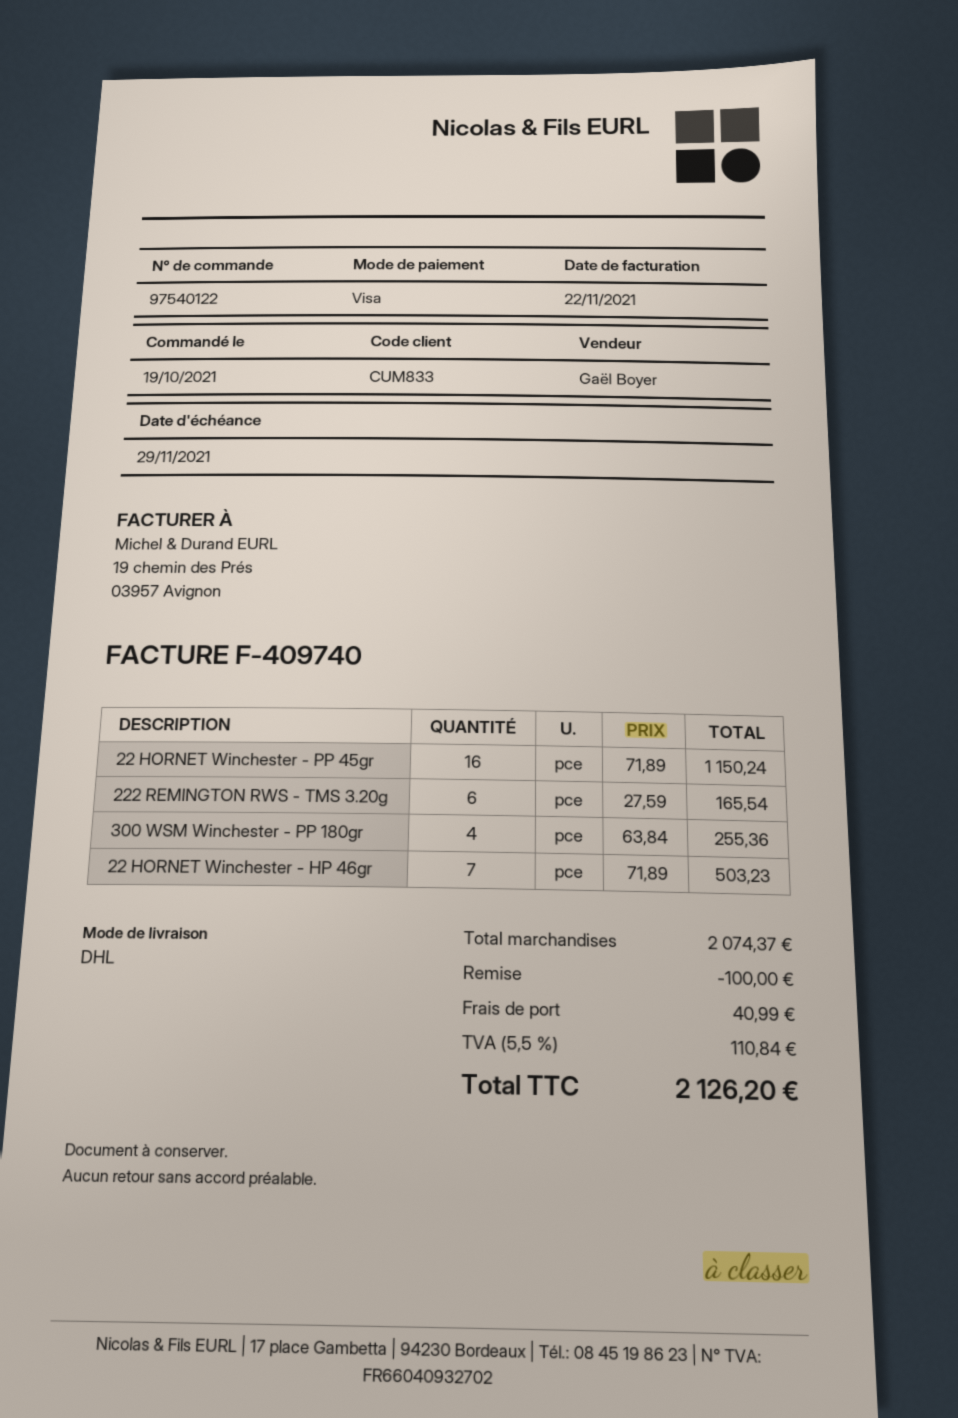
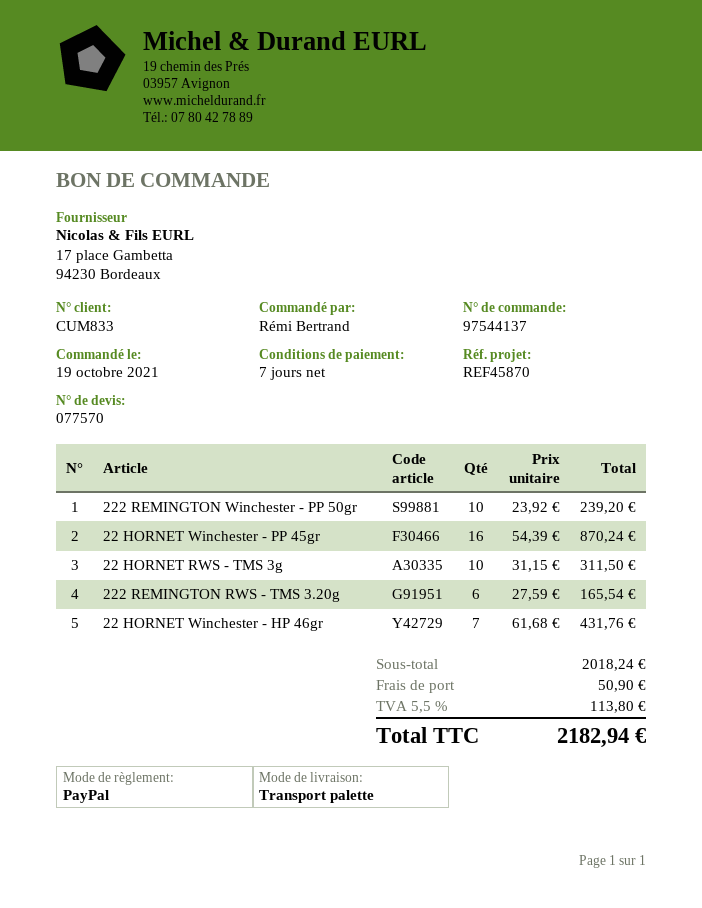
order number: 97540122 -> 97544137
payment method: Visa -> PayPal
shipping method: DHL -> pallet freight
22 HORNET Winchester - PP 45gr: 16 x 71.89 = 1150.24 -> 16 x 54.39 = 870.24
300 WSM Winchester - PP 180gr: 4 x 63.84 = 255.36 -> none
22 HORNET Winchester - HP 46gr: 7 x 71.89 = 503.23 -> 7 x 61.68 = 431.76
222 REMINGTON Winchester - PP 50gr: none -> 10 x 23.92 = 239.20
22 HORNET RWS - TMS 3g: none -> 10 x 31.15 = 311.50
subtotal: 2074.37 -> 2018.24
discount: 100.00 -> none
shipping: 40.99 -> 50.90
tax: 5.5% = 110.84 -> 5.5% = 113.80
total: 2126.20 -> 2182.94

